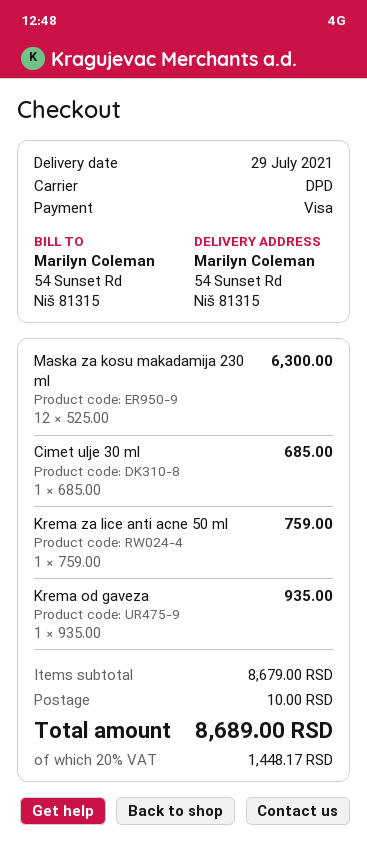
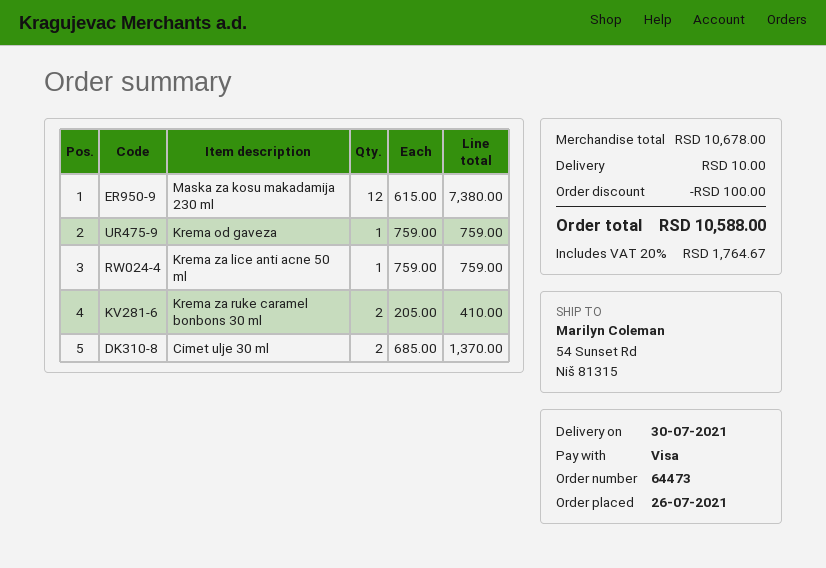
delivery date: 2021-07-29 -> 2021-07-30
Maska za kosu makadamija 230 ml: 12 x 525.00 = 6300.00 -> 12 x 615.00 = 7380.00
Cimet ulje 30 ml: 1 x 685.00 = 685.00 -> 2 x 685.00 = 1370.00
Krema od gaveza: 1 x 935.00 = 935.00 -> 1 x 759.00 = 759.00
Krema za ruke caramel bonbons 30 ml: none -> 2 x 205.00 = 410.00
subtotal: 8679.00 -> 10678.00
discount: none -> 100.00
tax: 20% = 1448.17 -> 20% = 1764.67
total: 8689.00 -> 10588.00

